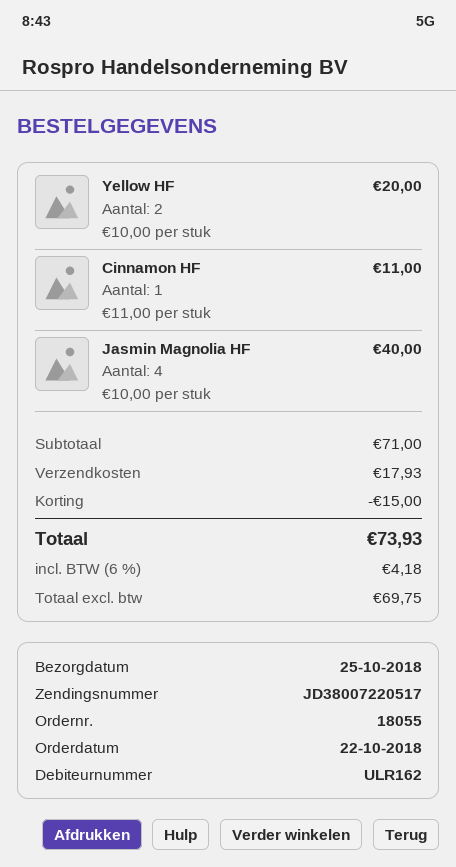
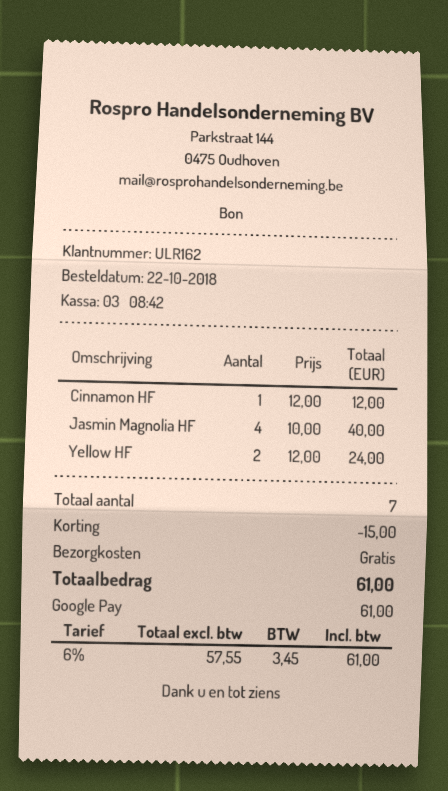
Yellow HF: 2 x 10.00 = 20.00 -> 2 x 12.00 = 24.00
Cinnamon HF: 1 x 11.00 = 11.00 -> 1 x 12.00 = 12.00
shipping: 17.93 -> 0.00
net: 69.75 -> 57.55
tax: 6% = 4.18 -> 6% = 3.45
total: 73.93 -> 61.00

